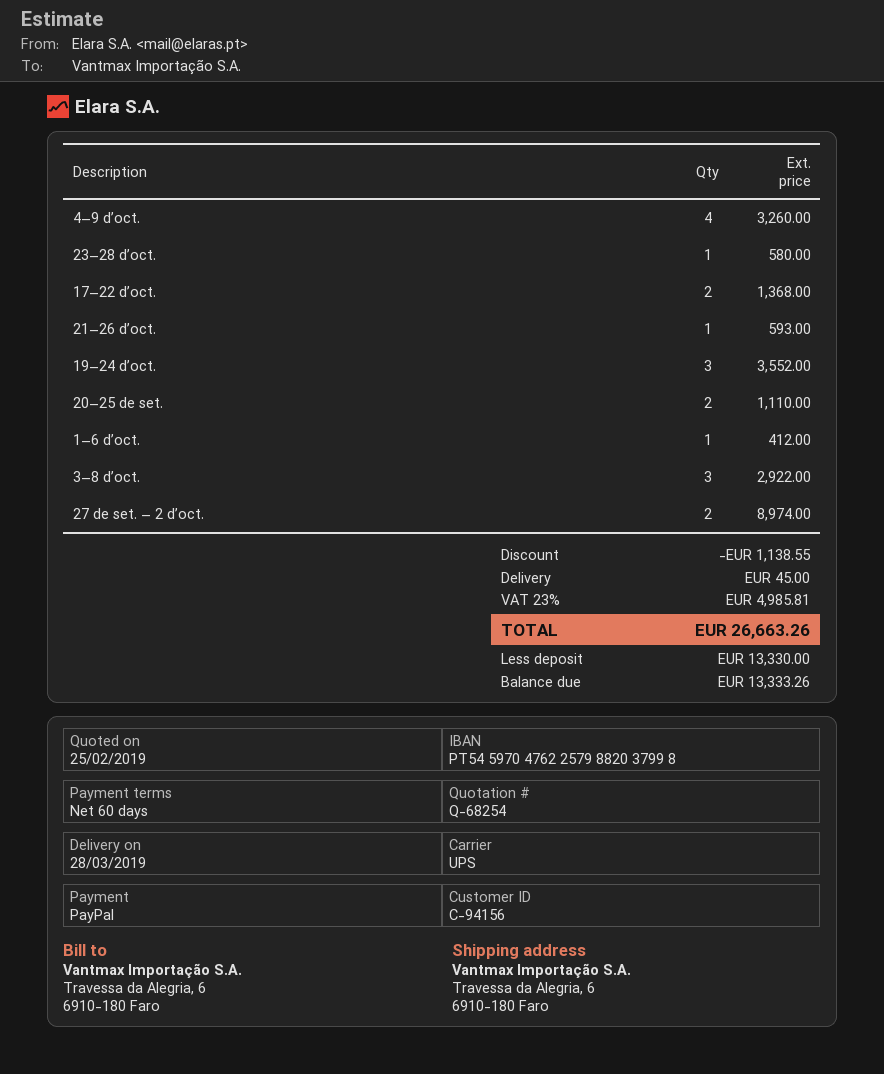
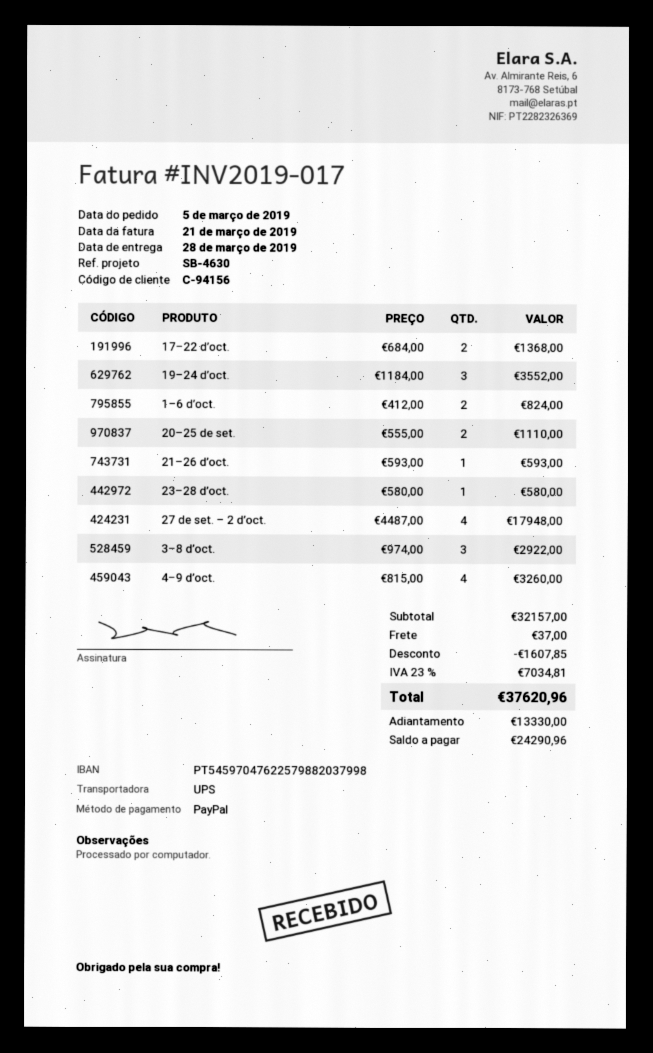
1–6 d’oct.: 1 for 412.00 -> 2 for 824.00
27 de set. – 2 d’oct.: 2 for 8974.00 -> 4 for 17948.00
discount: 1138.55 -> 1607.85
shipping: 45.00 -> 37.00
tax: 23% = 4985.81 -> 23% = 7034.81
total: 26663.26 -> 37620.96
balance: 13333.26 -> 24290.96

